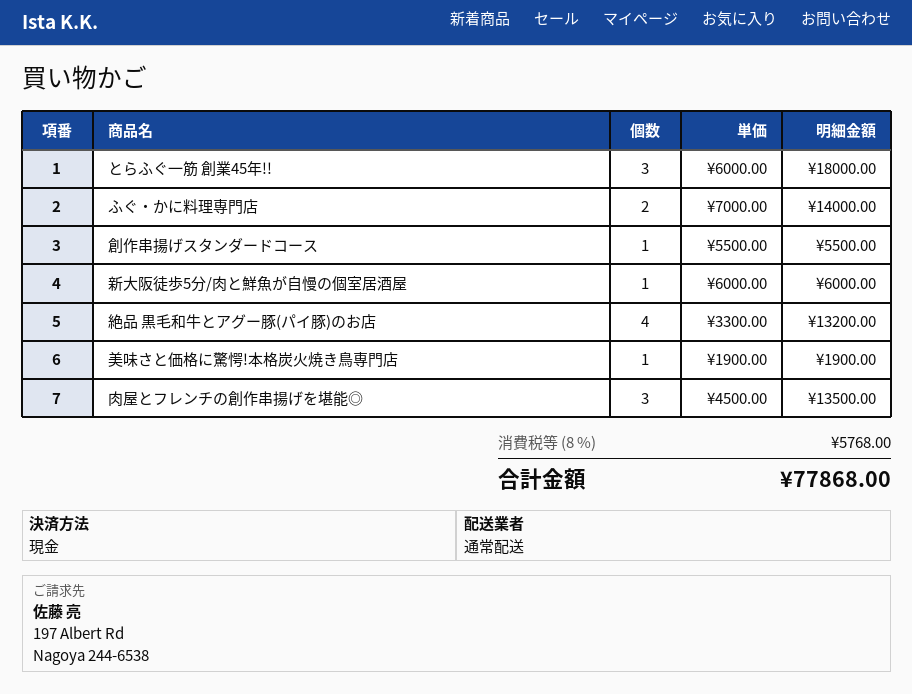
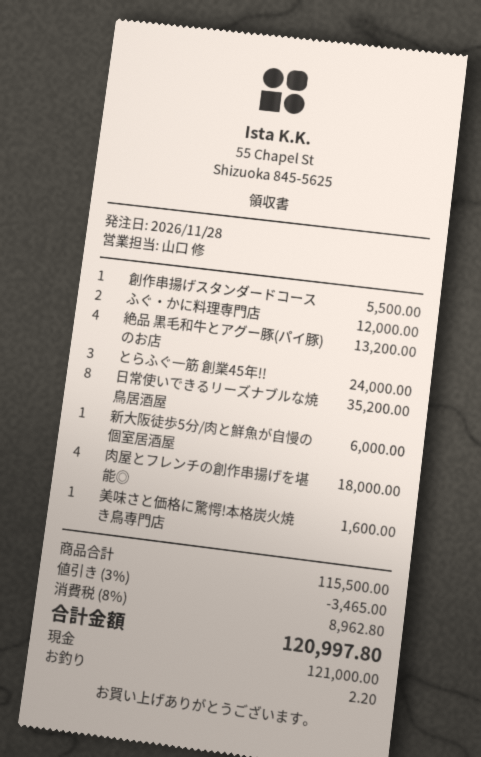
とらふぐ一筋 創業45年!!: 3 for 18000.00 -> 3 for 24000.00
ふぐ・かに料理専門店: 2 for 14000.00 -> 2 for 12000.00
美味さと価格に驚愕!本格炭火焼き鳥専門店: 1 for 1900.00 -> 1 for 1600.00
肉屋とフレンチの創作串揚げを堪能◎: 3 for 13500.00 -> 4 for 18000.00
日常使いできるリーズナブルな焼鳥居酒屋: none -> 8 for 35200.00
discount: none -> 3% = 3465.00
tax: 8% = 5768.00 -> 8% = 8962.80
total: 77868.00 -> 120997.80

